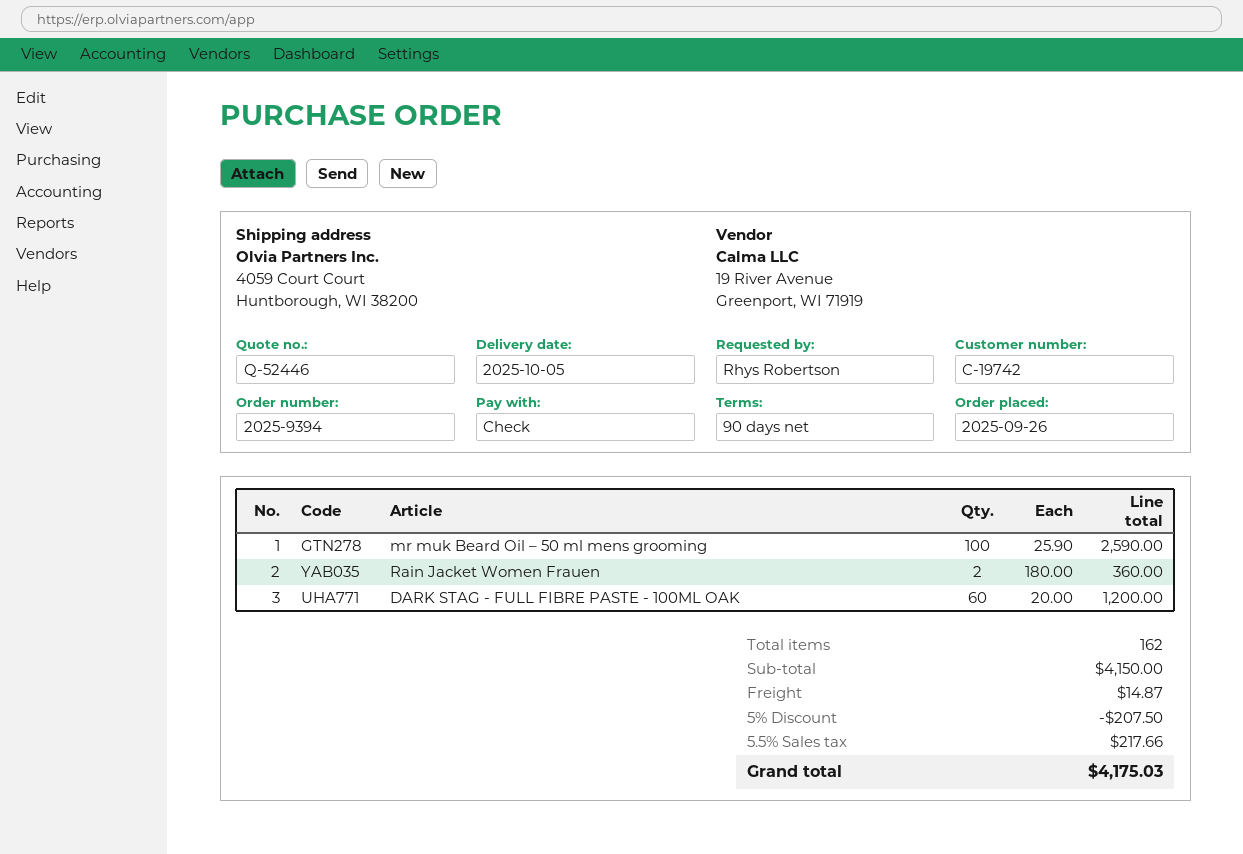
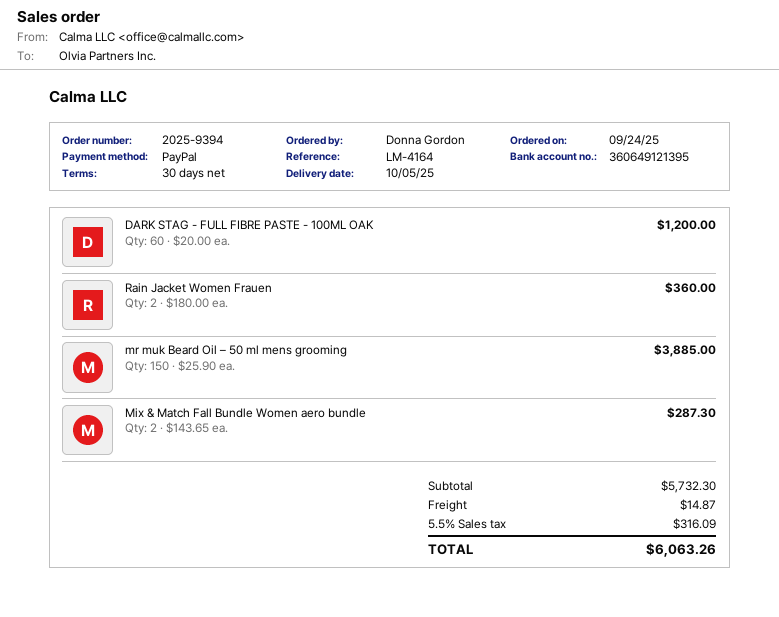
order date: 2025-09-26 -> 2025-09-24
payment terms: 90 days -> 30 days
ordered by: Rhys Robertson -> Donna Gordon
payment method: cheque -> PayPal
mr muk Beard Oil – 50 ml mens grooming: 100 x 25.90 = 2590.00 -> 150 x 25.90 = 3885.00
Mix & Match Fall Bundle Women aero bundle: none -> 2 x 143.65 = 287.30
subtotal: 4150.00 -> 5732.30
discount: 5% = 207.50 -> none
tax: 5.5% = 217.66 -> 5.5% = 316.09
total: 4175.03 -> 6063.26

